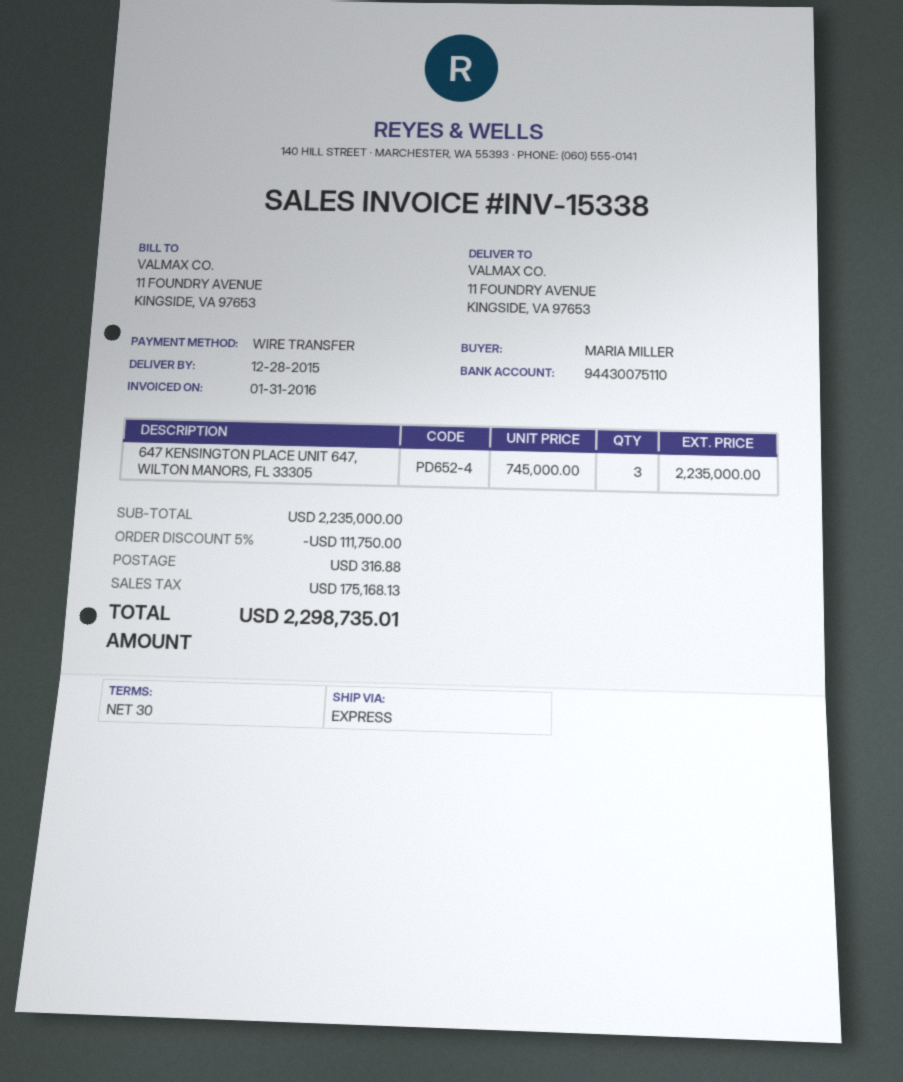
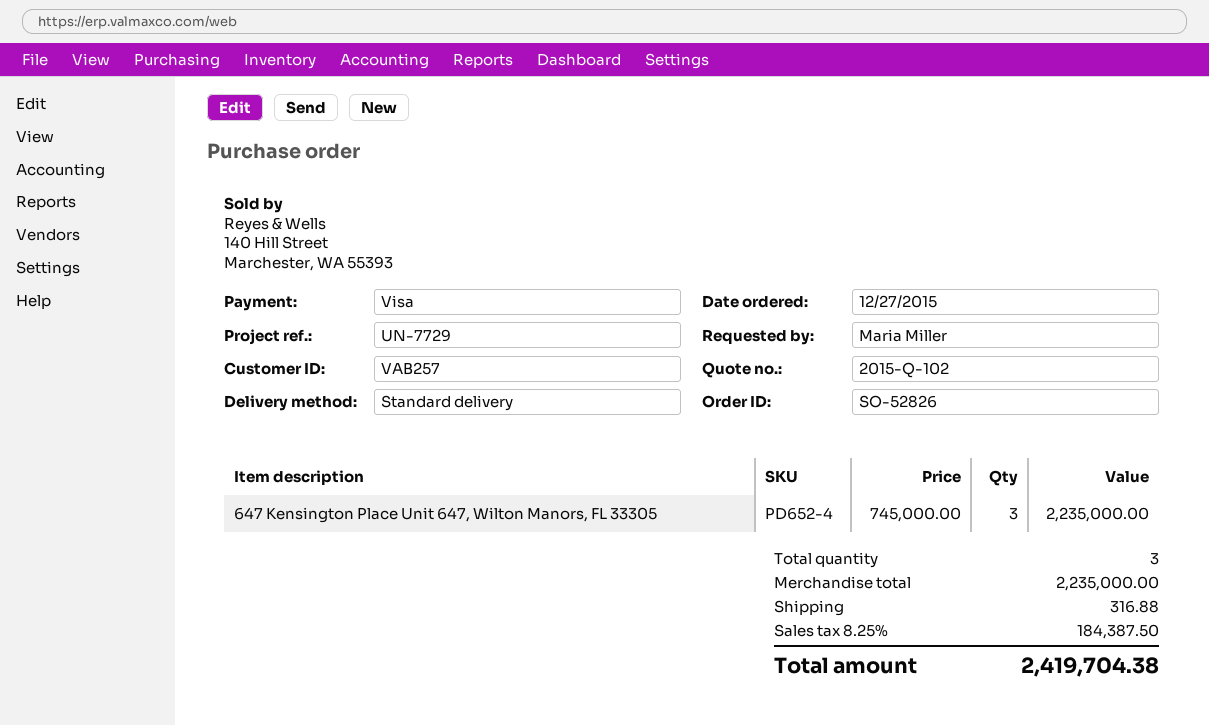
payment method: bank transfer -> Visa
shipping method: express -> standard
discount: 5% = 111750.00 -> none
tax: 175168.13 -> 184387.50
total: 2298735.01 -> 2419704.38

